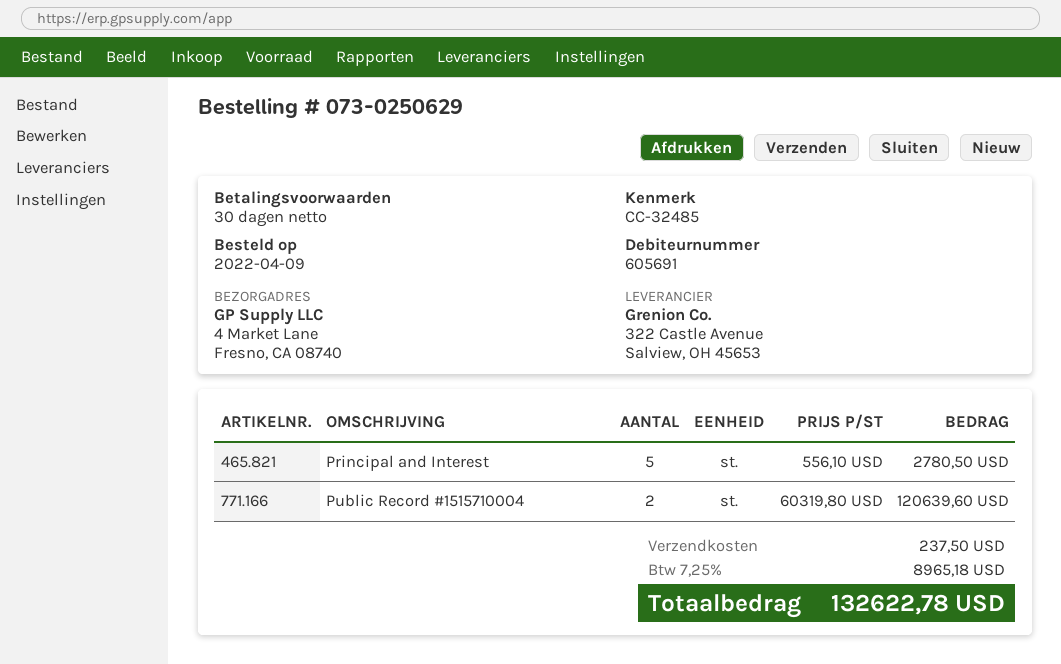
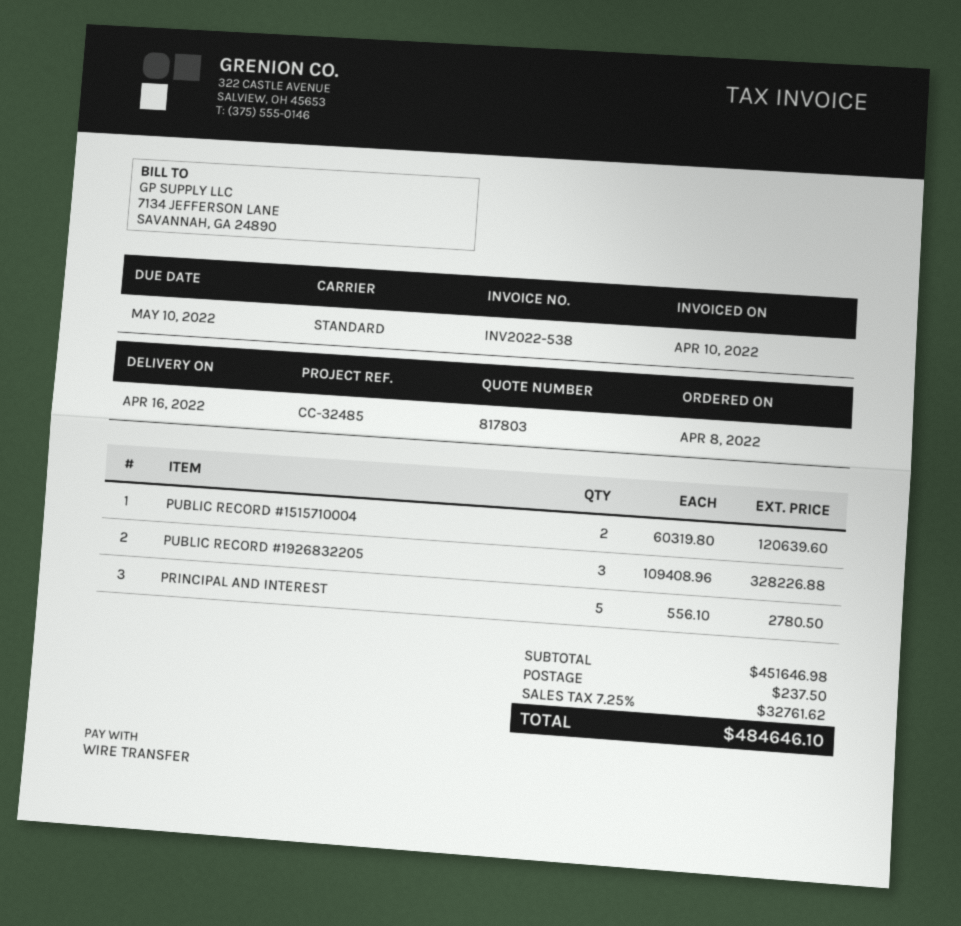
order date: 2022-04-09 -> 2022-04-08
PUBLIC RECORD #1926832205: none -> 3 x 109408.96 = 328226.88
tax: 7.25% = 8965.18 -> 7.25% = 32761.62
total: 132622.78 -> 484646.10

